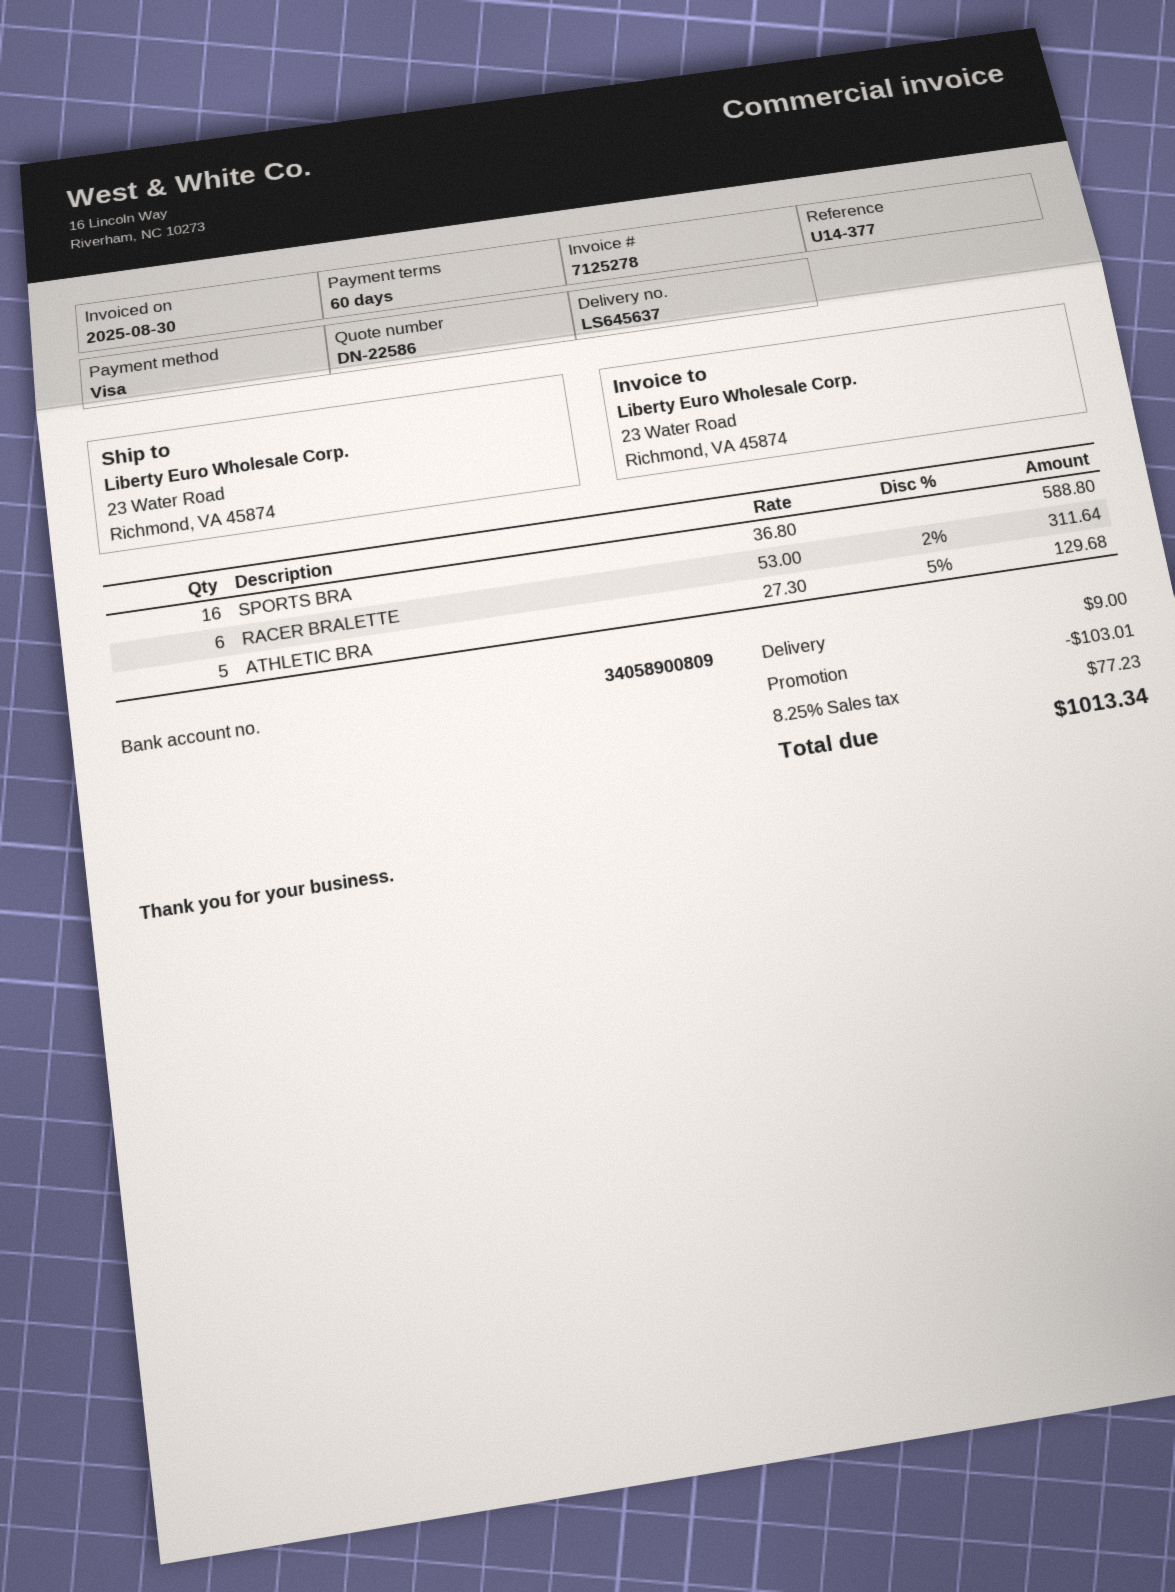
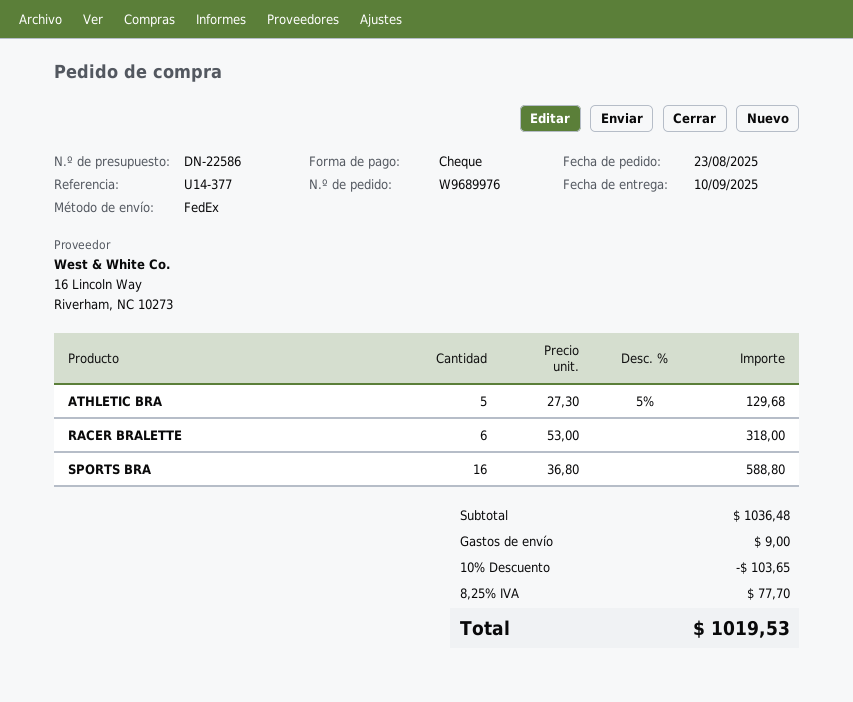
payment method: Visa -> cheque
RACER BRALETTE: 6 x 53.00 - 2% = 311.64 -> 6 x 53.00 = 318.00
discount: 103.01 -> 103.65
tax: 8.25% = 77.23 -> 8.25% = 77.70
total: 1013.34 -> 1019.53

